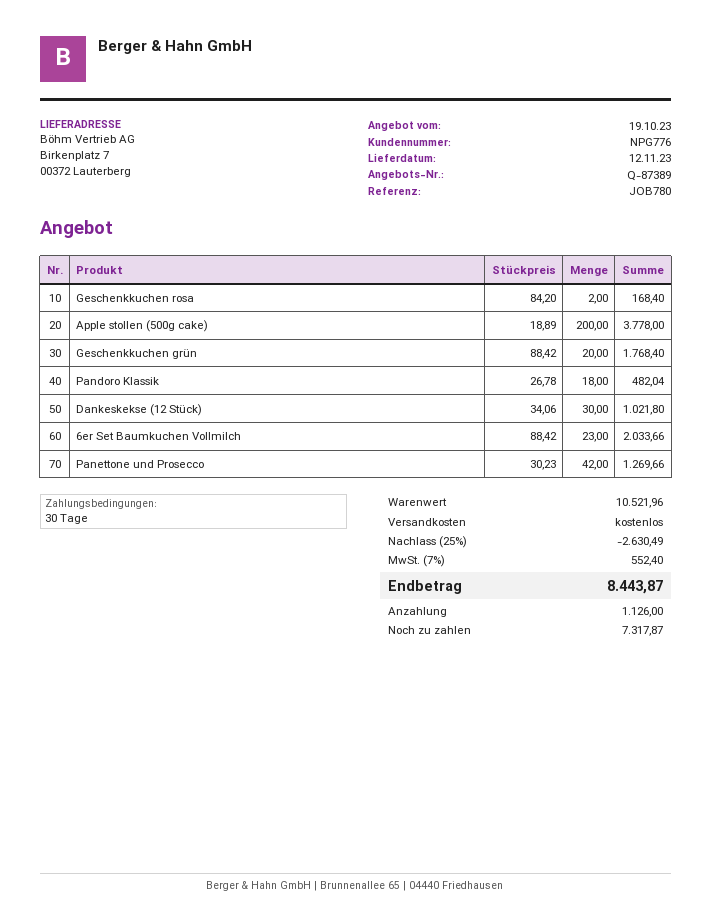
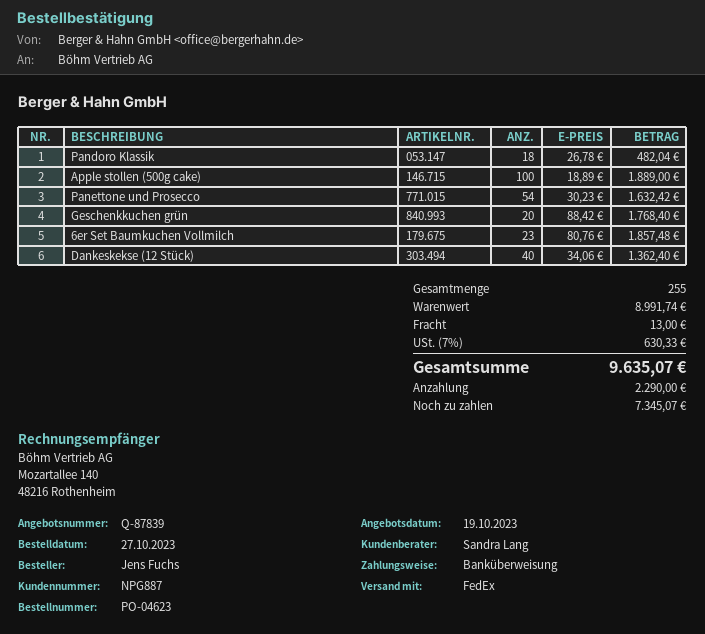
quote number: Q-87389 -> Q-87839
customer number: NPG776 -> NPG887
Geschenkkuchen rosa: 2 x 84.20 = 168.40 -> none
Apple stollen (500g cake): 200 x 18.89 = 3778.00 -> 100 x 18.89 = 1889.00
Dankeskekse (12 Stück): 30 x 34.06 = 1021.80 -> 40 x 34.06 = 1362.40
6er Set Baumkuchen Vollmilch: 23 x 88.42 = 2033.66 -> 23 x 80.76 = 1857.48
Panettone und Prosecco: 42 x 30.23 = 1269.66 -> 54 x 30.23 = 1632.42
subtotal: 10521.96 -> 8991.74
discount: 25% = 2630.49 -> none
shipping: 0.00 -> 13.00
tax: 7% = 552.40 -> 7% = 630.33
total: 8443.87 -> 9635.07
deposit: 1126.00 -> 2290.00
balance: 7317.87 -> 7345.07

